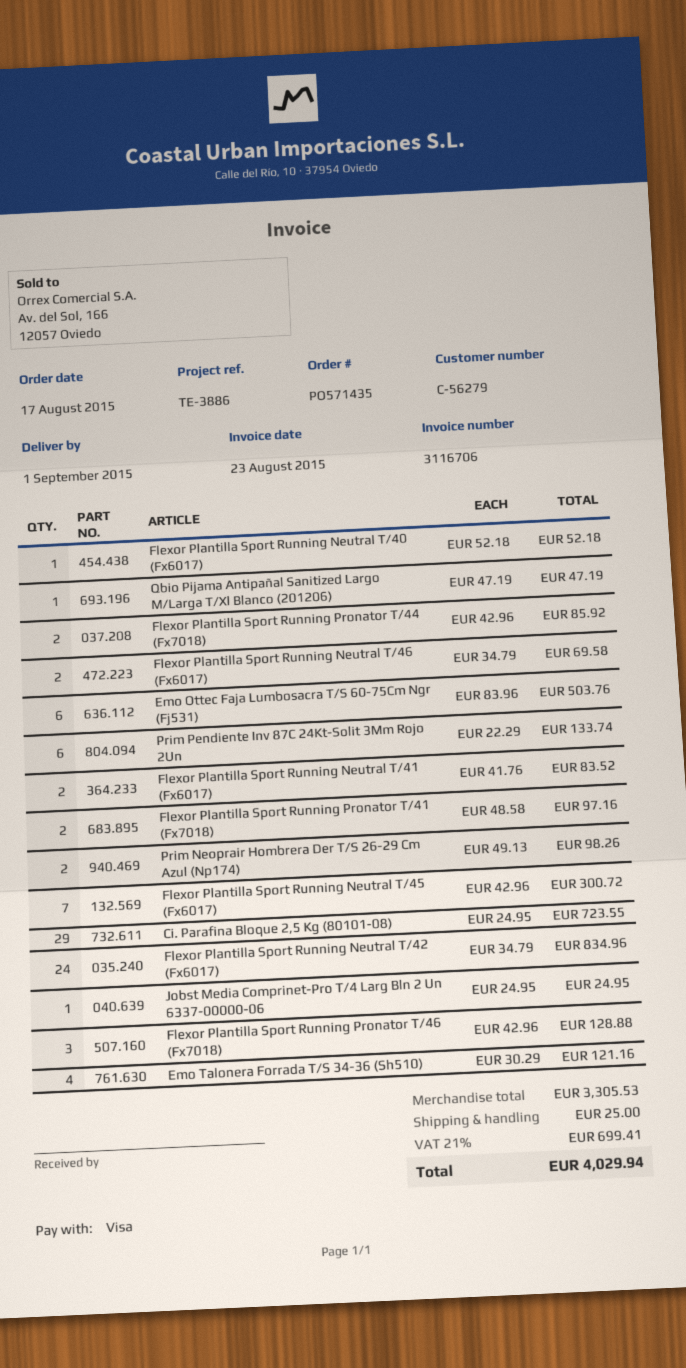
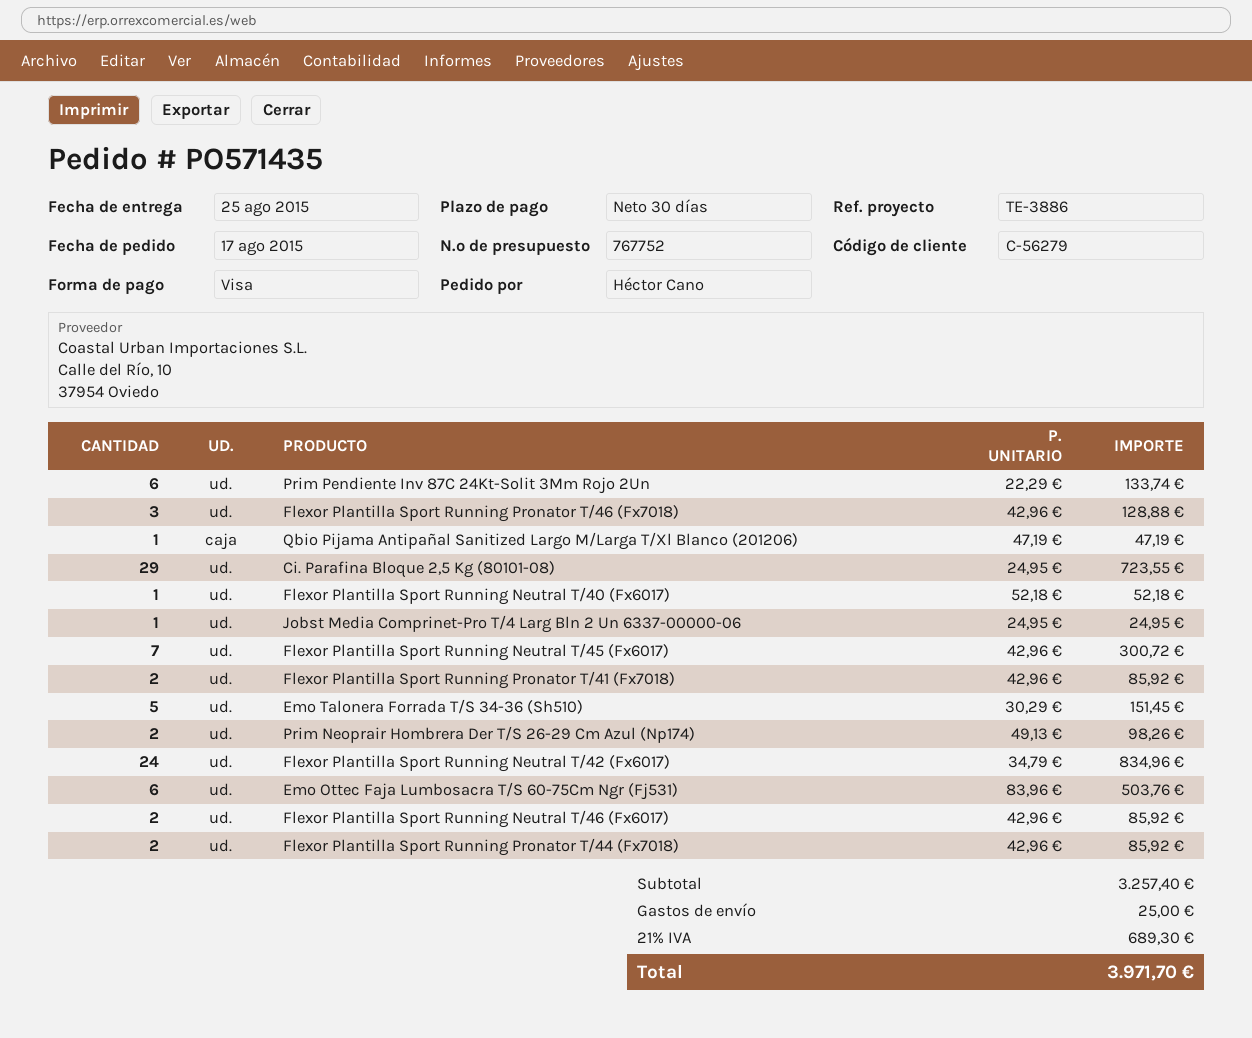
delivery date: 2015-09-01 -> 2015-08-25
Flexor Plantilla Sport Running Neutral T/46 (Fx6017): 2 x 34.79 = 69.58 -> 2 x 42.96 = 85.92
Flexor Plantilla Sport Running Neutral T/41 (Fx6017): 2 x 41.76 = 83.52 -> none
Flexor Plantilla Sport Running Pronator T/41 (Fx7018): 2 x 48.58 = 97.16 -> 2 x 42.96 = 85.92
Emo Talonera Forrada T/S 34-36 (Sh510): 4 x 30.29 = 121.16 -> 5 x 30.29 = 151.45
subtotal: 3305.53 -> 3257.40
tax: 21% = 699.41 -> 21% = 689.30
total: 4029.94 -> 3971.70

